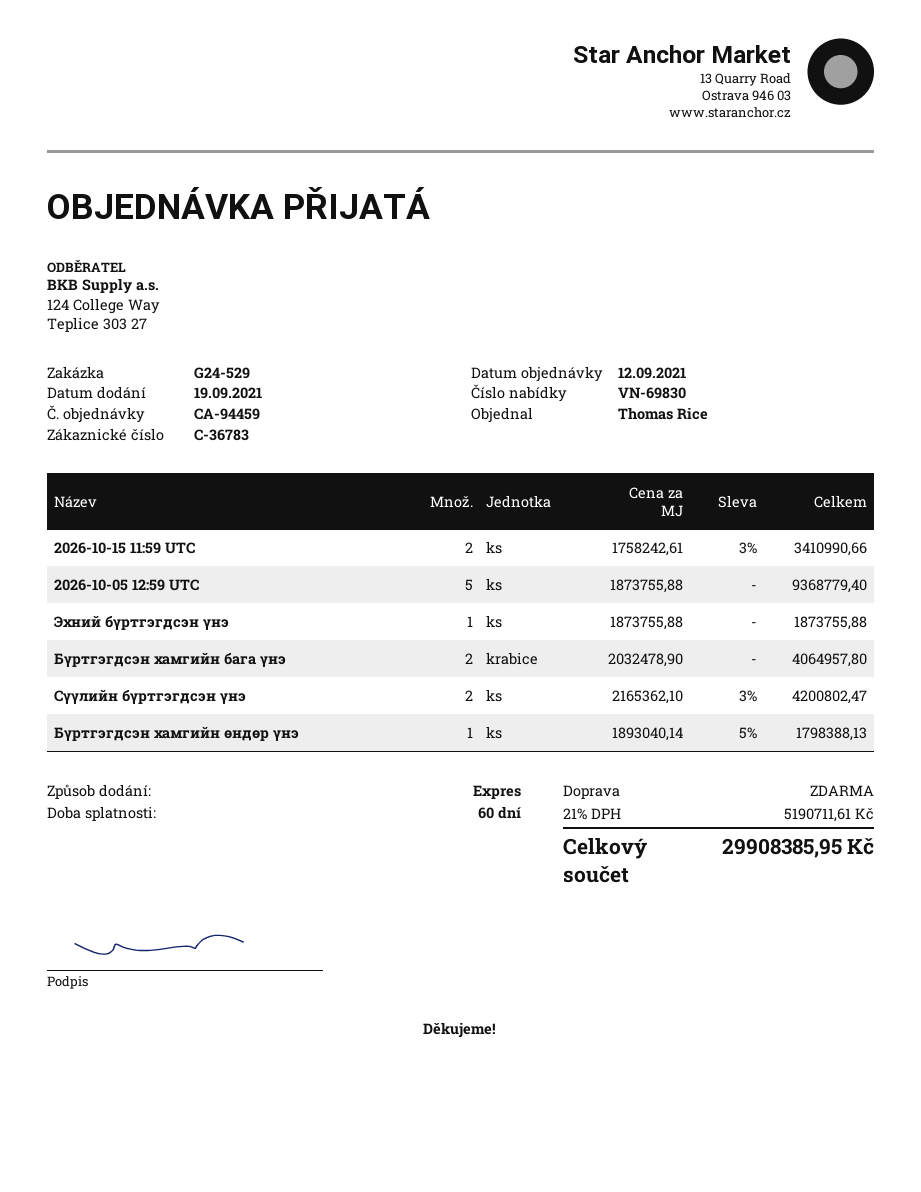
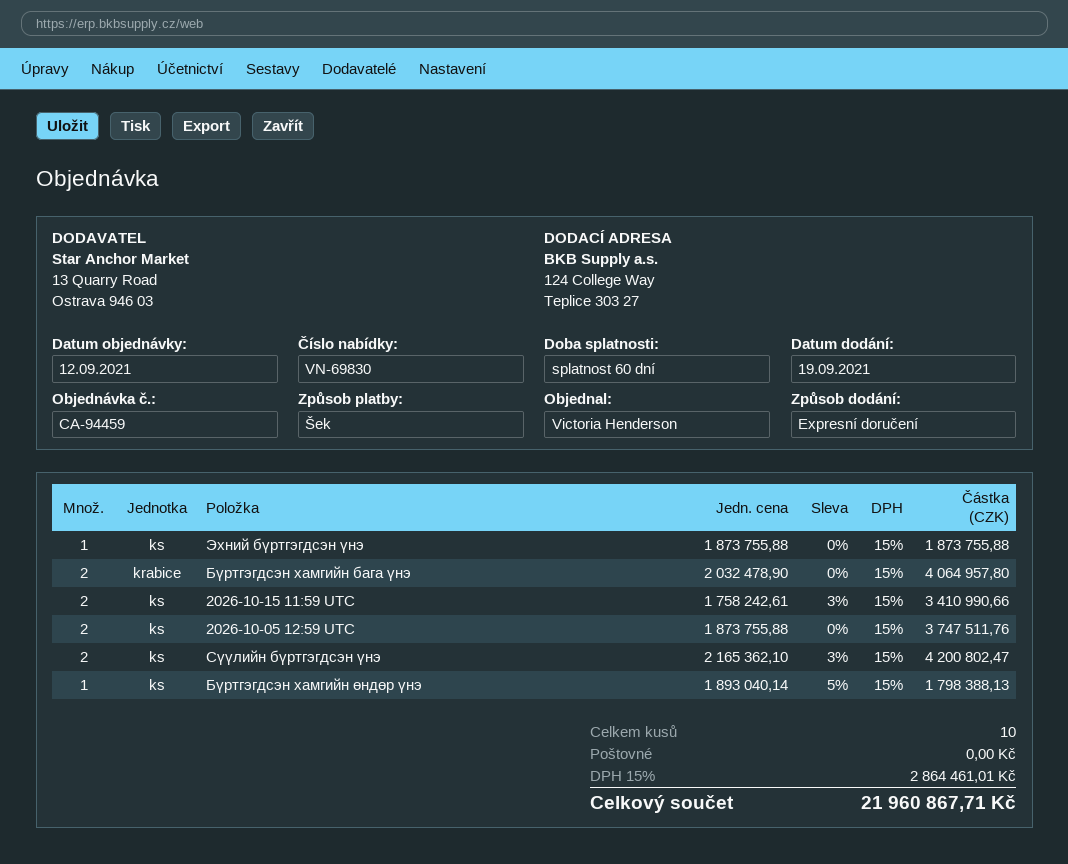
ordered by: Thomas Rice -> Victoria Henderson
2026-10-05 12:59 UTC: 5 x 1873755.88 = 9368779.40 -> 2 x 1873755.88 = 3747511.76
tax: 21% = 5190711.61 -> 15% = 2864461.01
total: 29908385.95 -> 21960867.71

